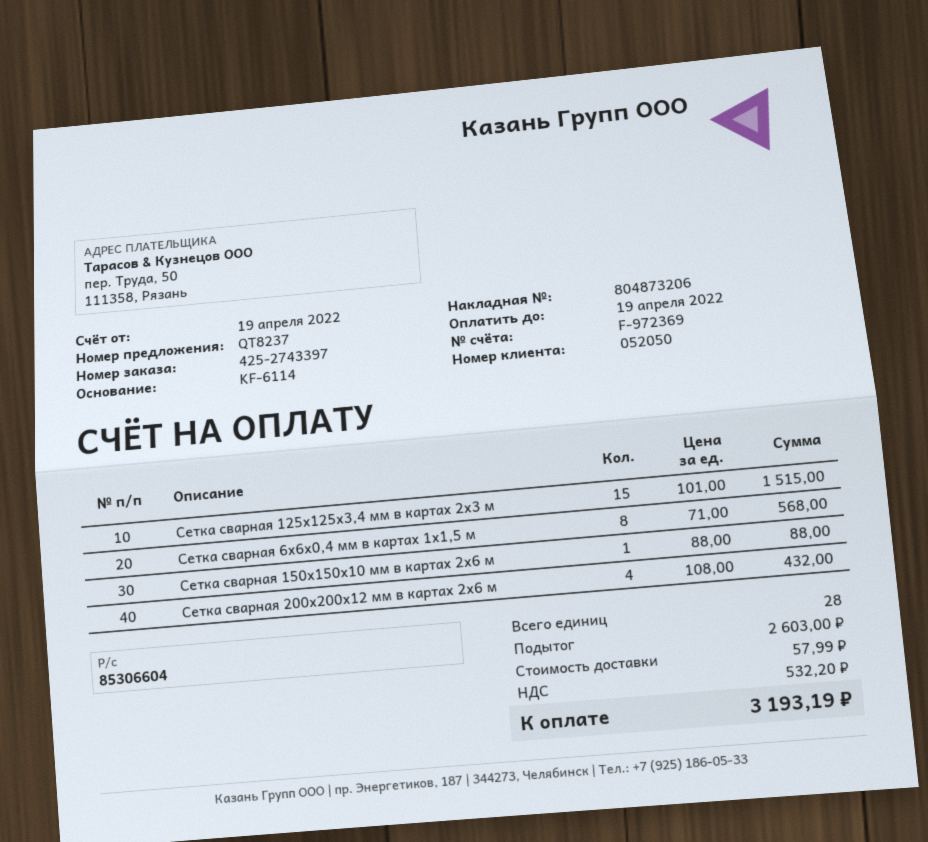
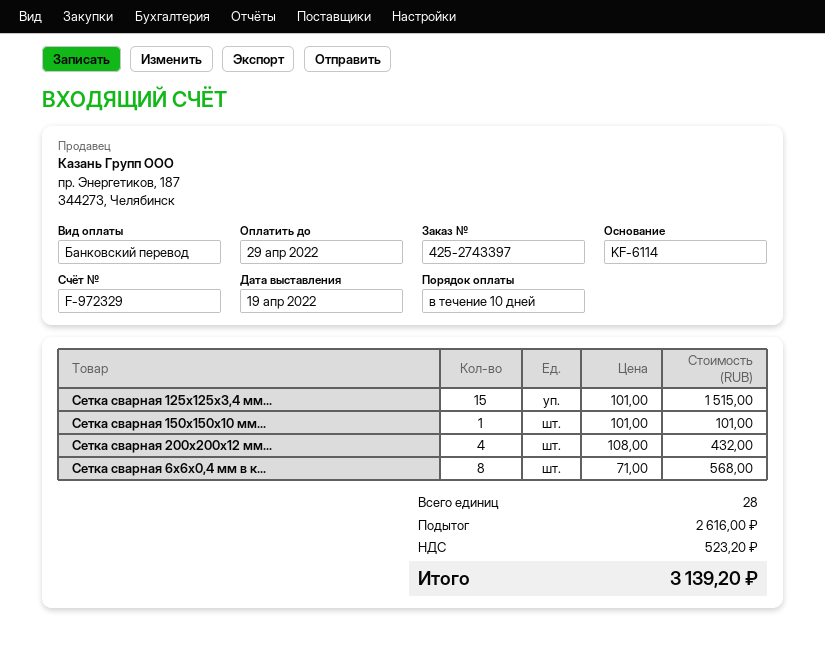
invoice number: F-972369 -> F-972329
due date: 2022-04-19 -> 2022-04-29
Сетка сварная 150х150х10 мм в картах 2х6 м: 1 x 88.00 = 88.00 -> 1 x 101.00 = 101.00
subtotal: 2603.00 -> 2616.00
shipping: 57.99 -> none
tax: 532.20 -> 523.20
total: 3193.19 -> 3139.20

